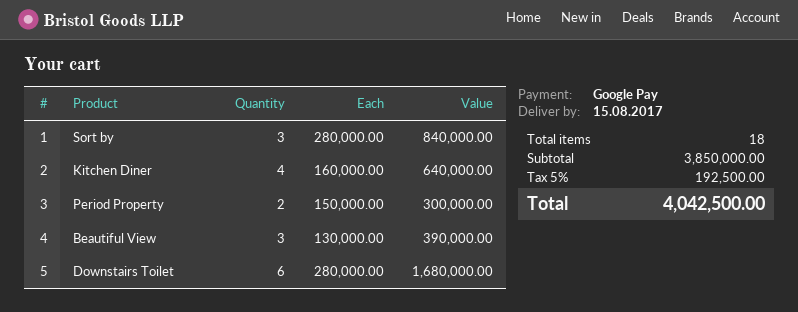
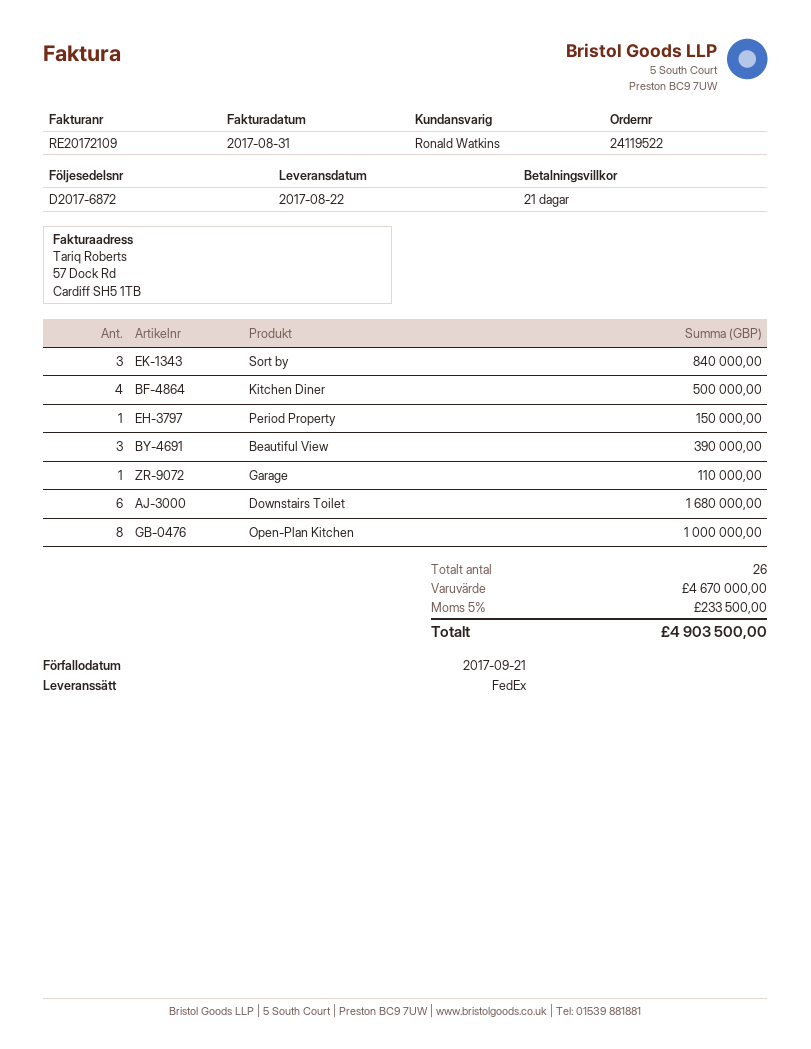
delivery date: 2017-08-15 -> 2017-08-22
Kitchen Diner: 4 for 640000.00 -> 4 for 500000.00
Period Property: 2 for 300000.00 -> 1 for 150000.00
Garage: none -> 1 for 110000.00
Open-Plan Kitchen: none -> 8 for 1000000.00
total quantity: 18 -> 26
subtotal: 3850000.00 -> 4670000.00
tax: 5% = 192500.00 -> 5% = 233500.00
total: 4042500.00 -> 4903500.00

